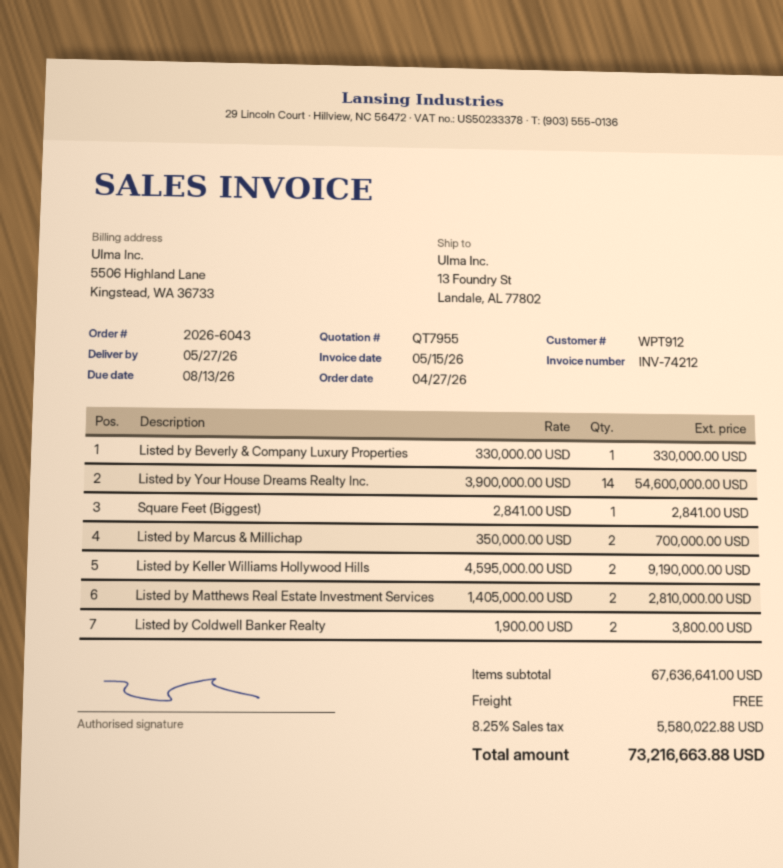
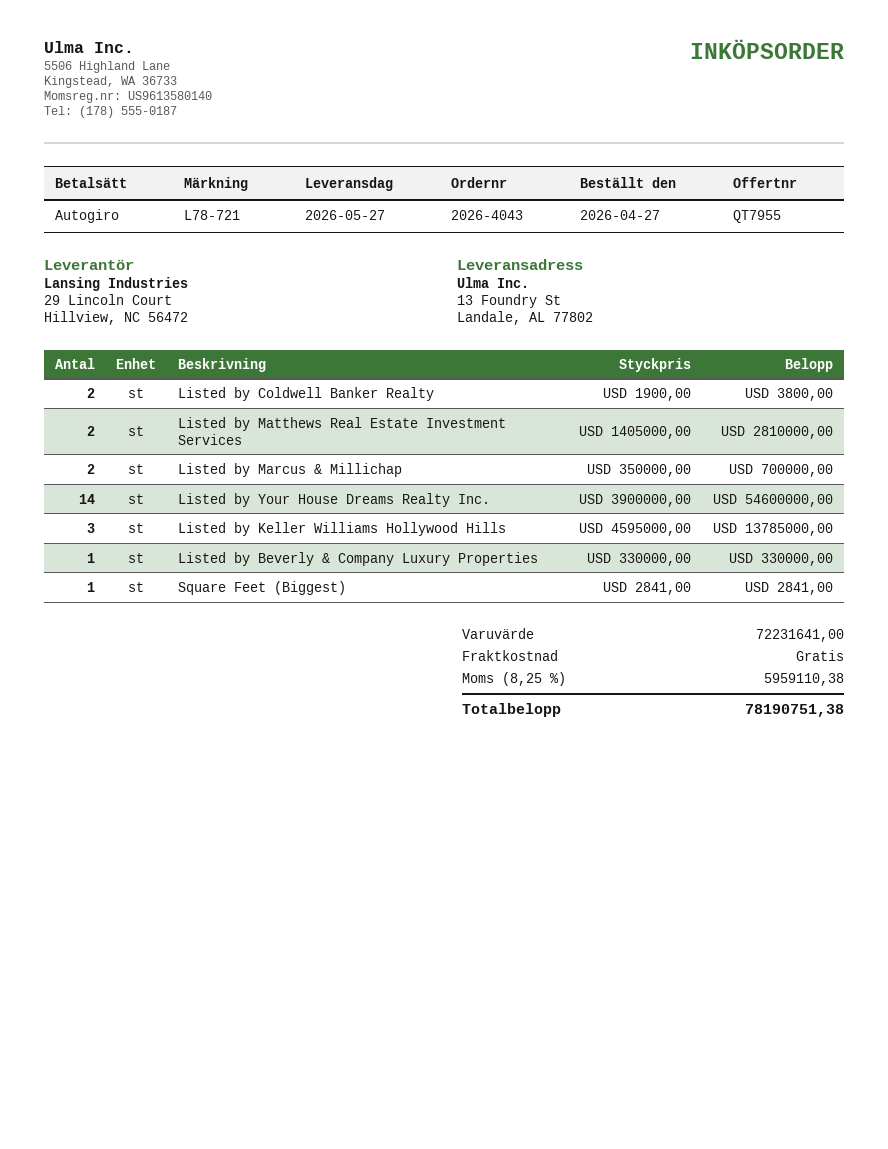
order number: 2026-6043 -> 2026-4043
Listed by Keller Williams Hollywood Hills: 2 x 4595000.00 = 9190000.00 -> 3 x 4595000.00 = 13785000.00
subtotal: 67636641.00 -> 72231641.00
tax: 8.25% = 5580022.88 -> 8.25% = 5959110.38
total: 73216663.88 -> 78190751.38

